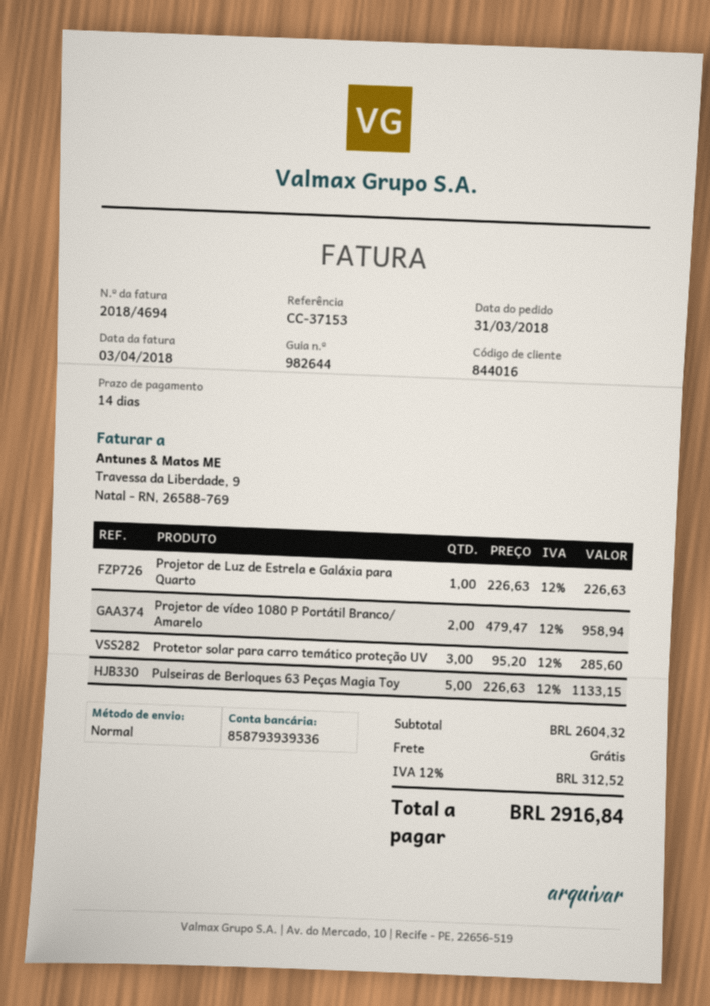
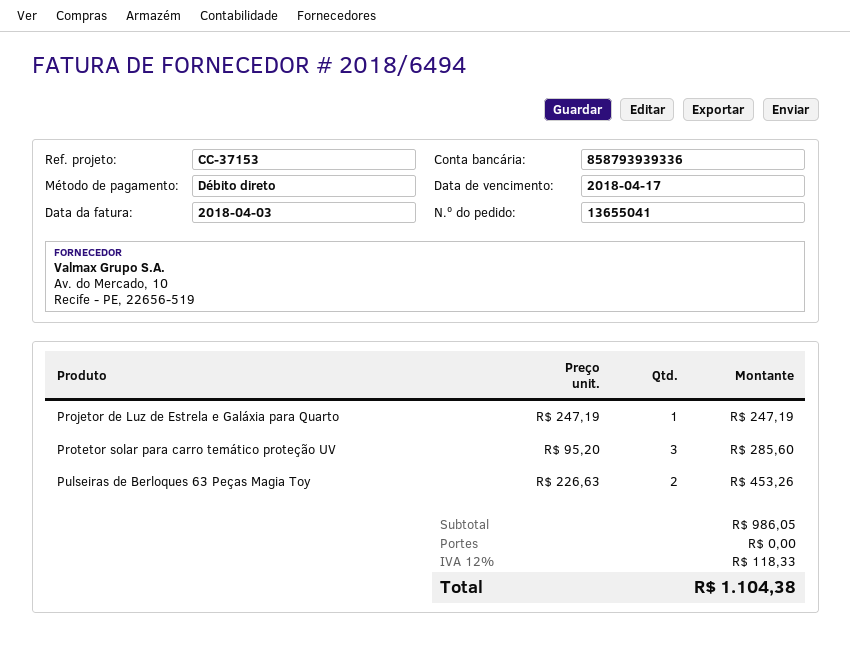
invoice number: 2018/4694 -> 2018/6494
Projetor de Luz de Estrela e Galáxia para Quarto: 1 x 226.63 = 226.63 -> 1 x 247.19 = 247.19
Projetor de vídeo 1080 P Portátil Branco/ Amarelo: 2 x 479.47 = 958.94 -> none
Pulseiras de Berloques 63 Peças Magia Toy: 5 x 226.63 = 1133.15 -> 2 x 226.63 = 453.26
subtotal: 2604.32 -> 986.05
tax: 12% = 312.52 -> 12% = 118.33
total: 2916.84 -> 1104.38

